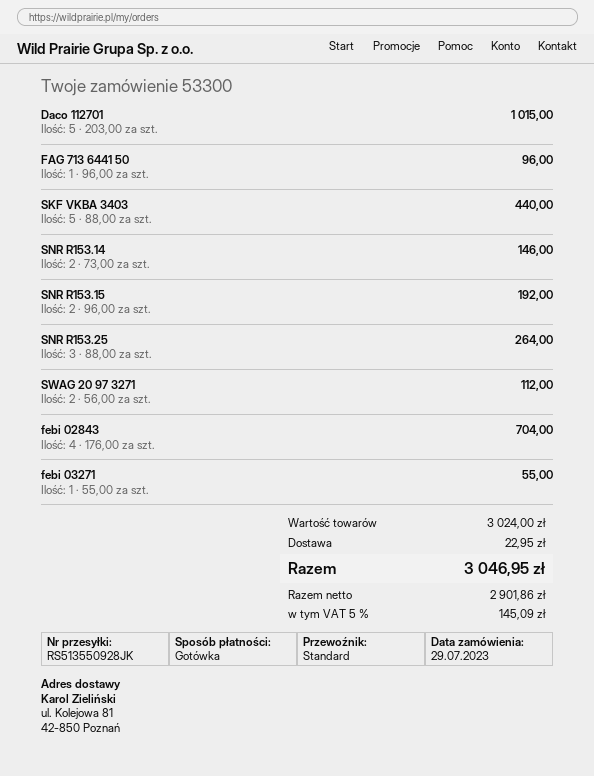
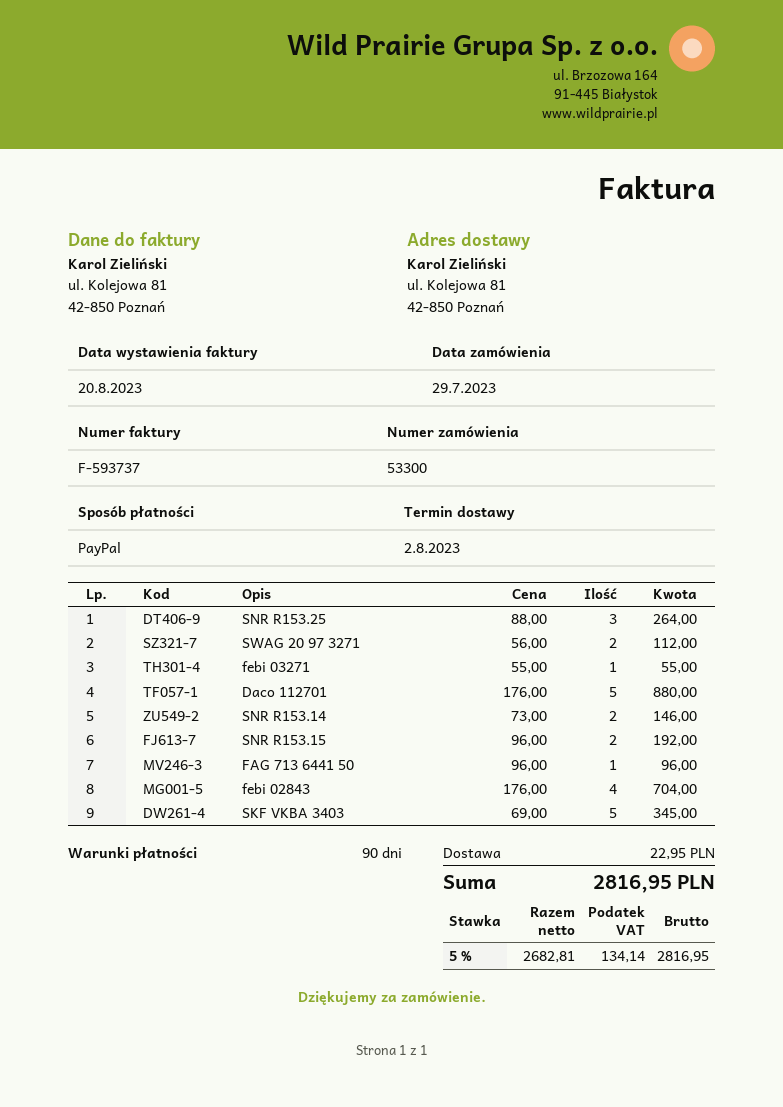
payment method: cash -> PayPal
Daco 112701: 5 x 203.00 = 1015.00 -> 5 x 176.00 = 880.00
SKF VKBA 3403: 5 x 88.00 = 440.00 -> 5 x 69.00 = 345.00
net: 2901.86 -> 2682.81
tax: 5% = 145.09 -> 5% = 134.14
total: 3046.95 -> 2816.95

